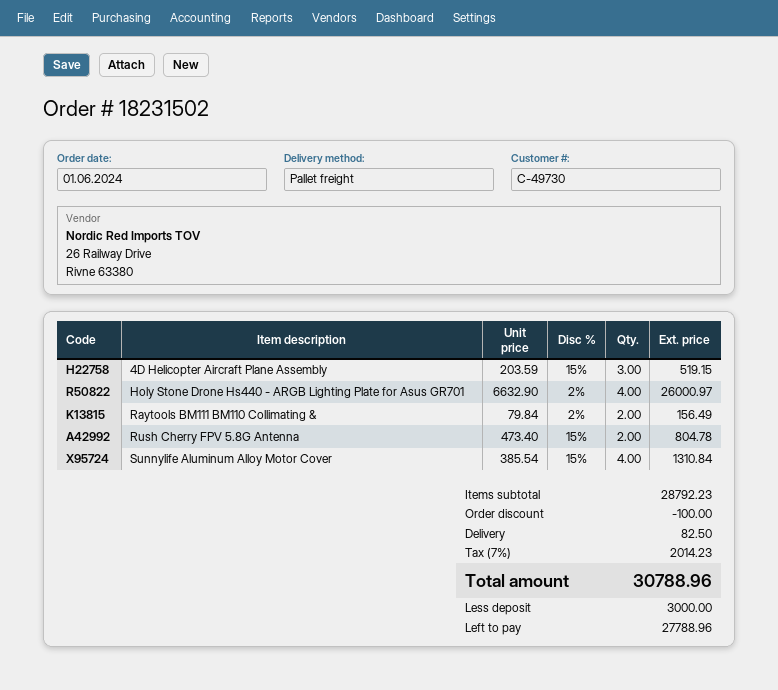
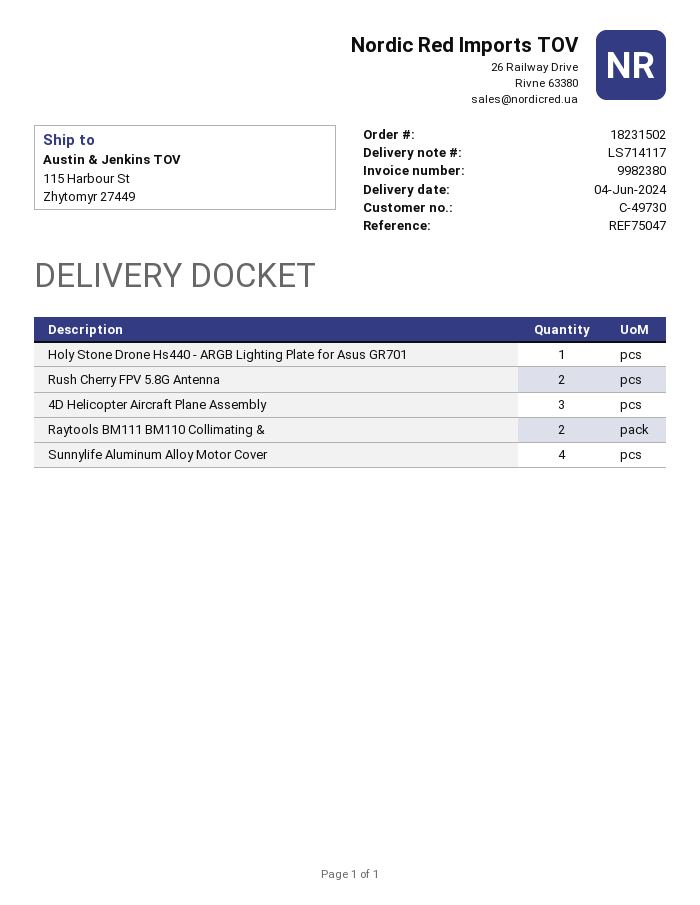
Holy Stone Drone Hs440 - ARGB Lighting Plate for Asus GR701: 4 -> 1

